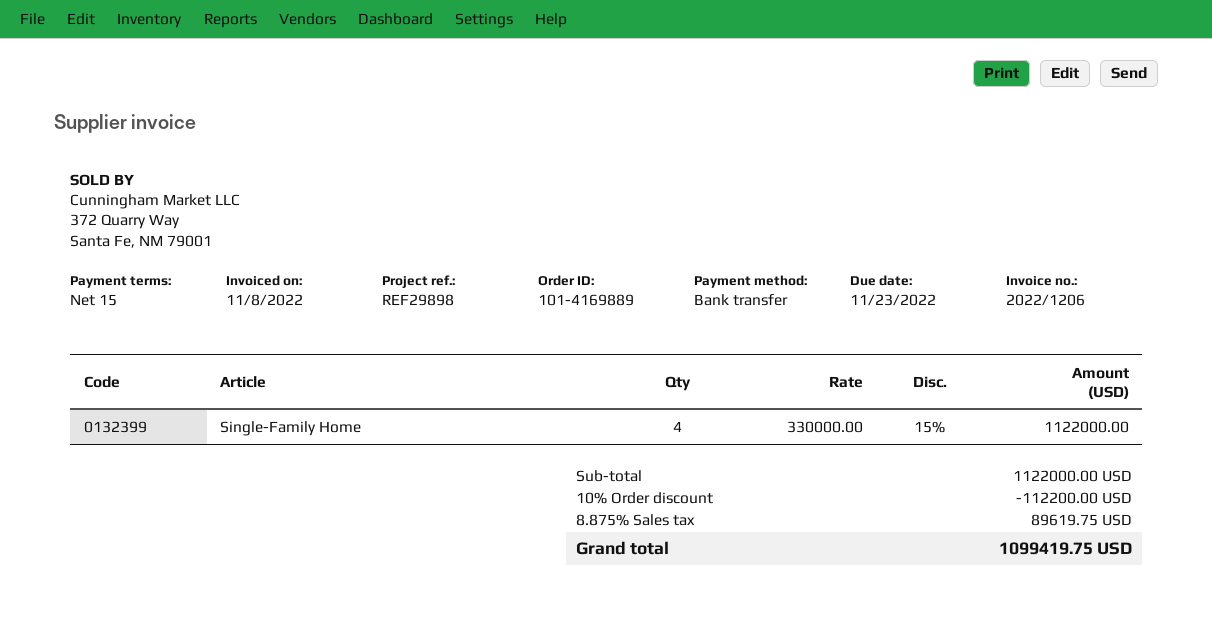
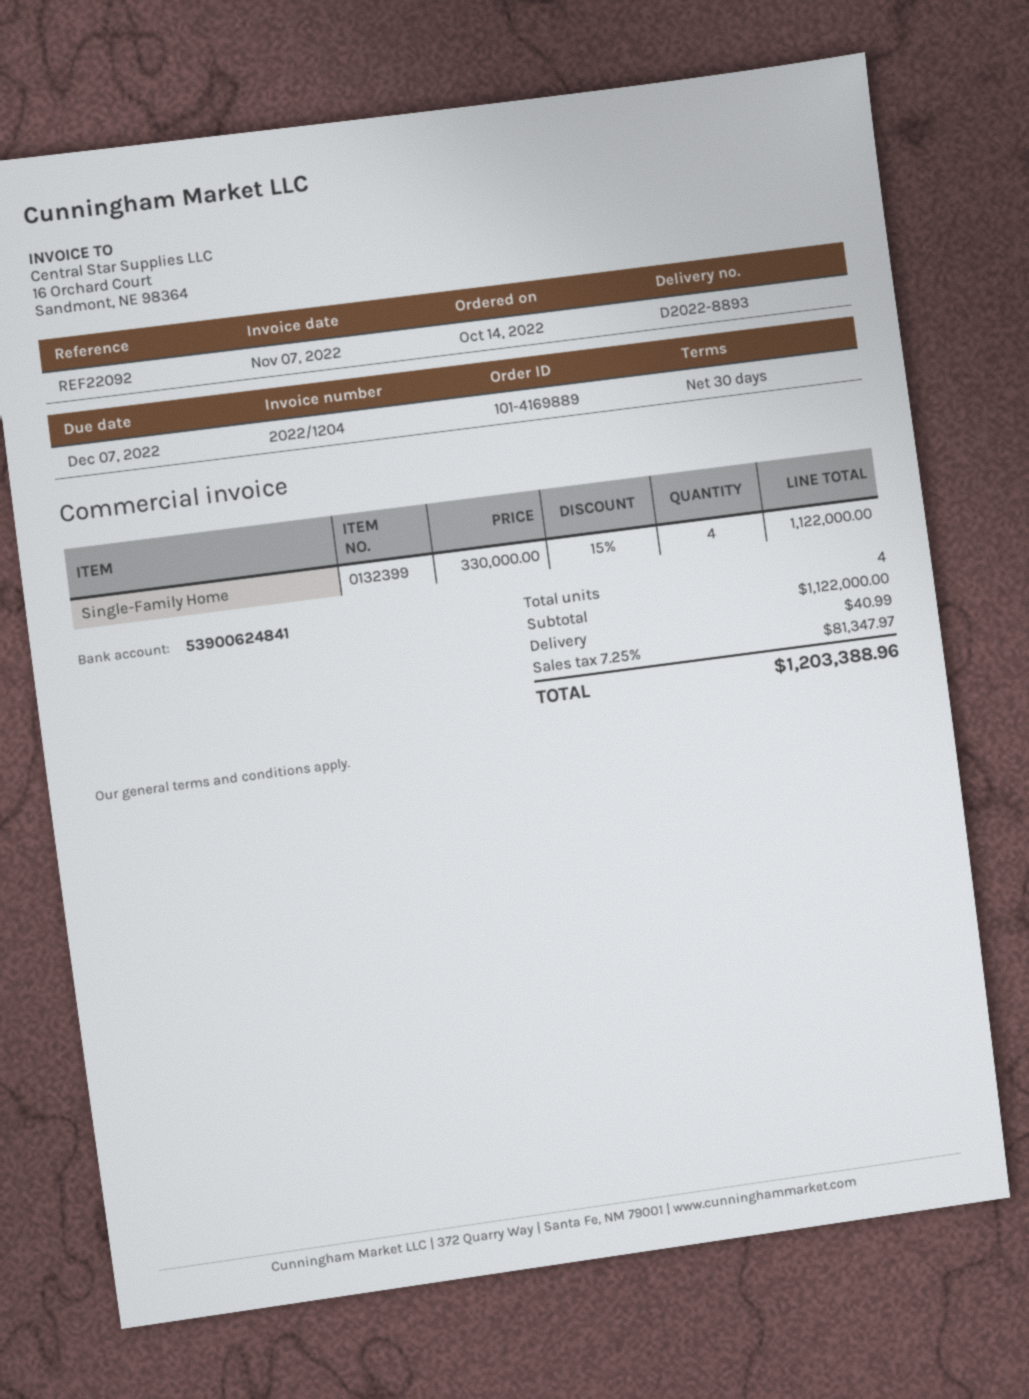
invoice number: 2022/1206 -> 2022/1204
invoice date: 2022-11-08 -> 2022-11-07
payment terms: 15 days -> 30 days
due date: 2022-11-23 -> 2022-12-07
reference: REF29898 -> REF22092
discount: 10% = 112200.00 -> none
shipping: none -> 40.99
tax: 8.875% = 89619.75 -> 7.25% = 81347.97
total: 1099419.75 -> 1203388.96

